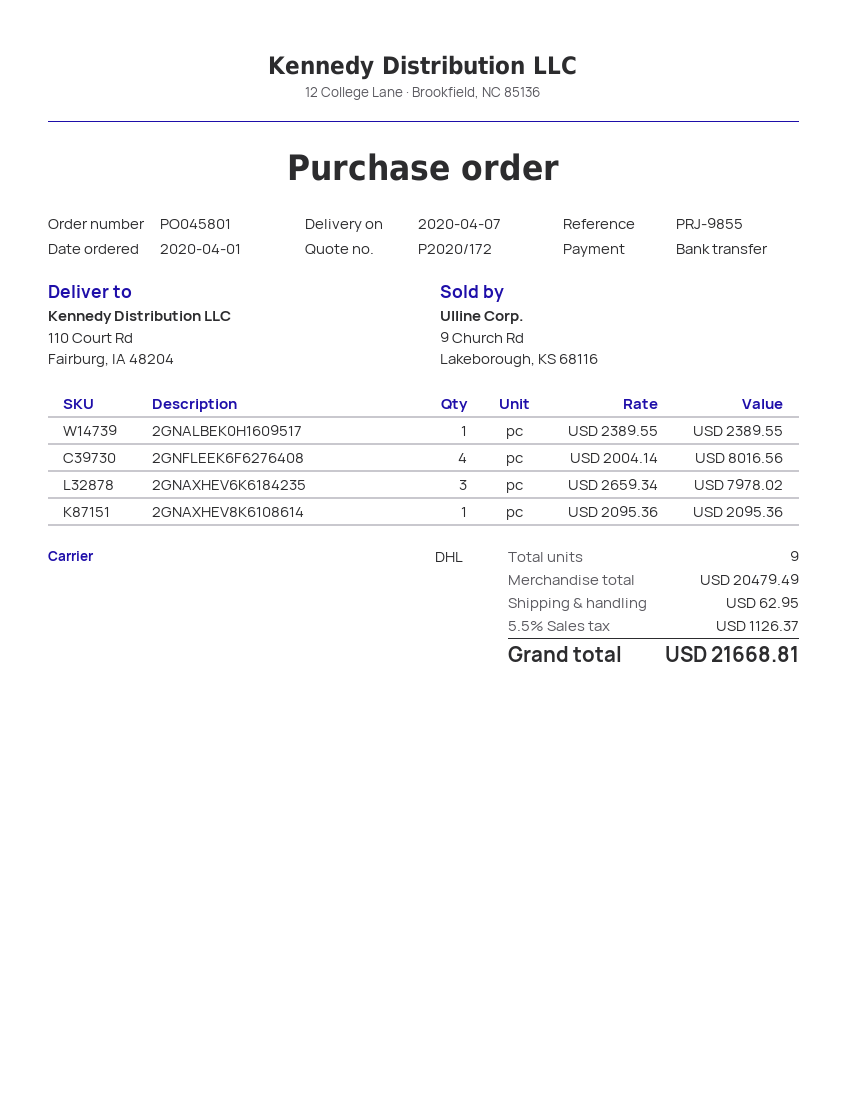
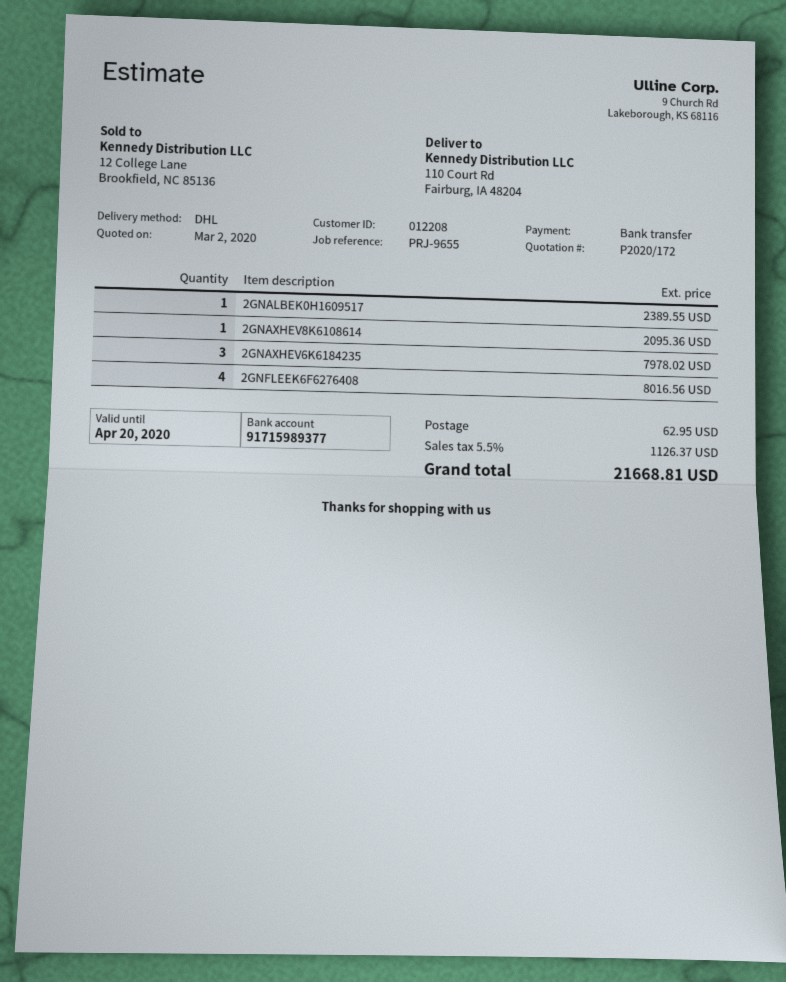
reference: PRJ-9855 -> PRJ-9655

